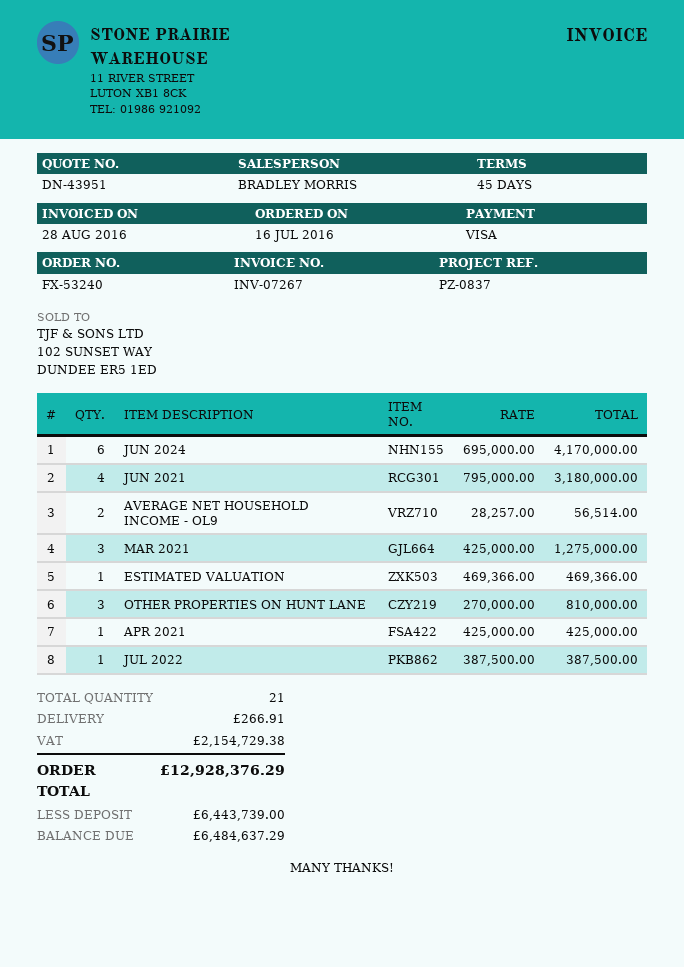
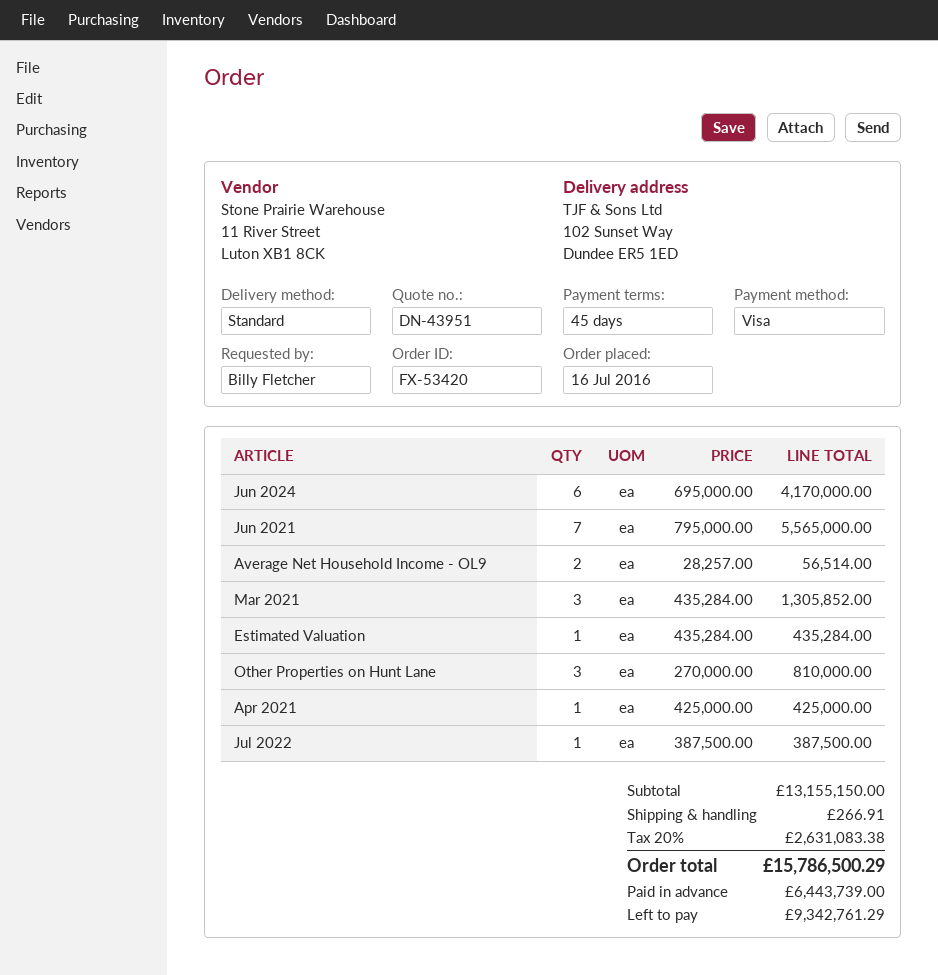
order number: FX-53240 -> FX-53420
JUN 2021: 4 x 795000.00 = 3180000.00 -> 7 x 795000.00 = 5565000.00
MAR 2021: 3 x 425000.00 = 1275000.00 -> 3 x 435284.00 = 1305852.00
ESTIMATED VALUATION: 1 x 469366.00 = 469366.00 -> 1 x 435284.00 = 435284.00
tax: 2154729.38 -> 2631083.38
total: 12928376.29 -> 15786500.29
balance: 6484637.29 -> 9342761.29

